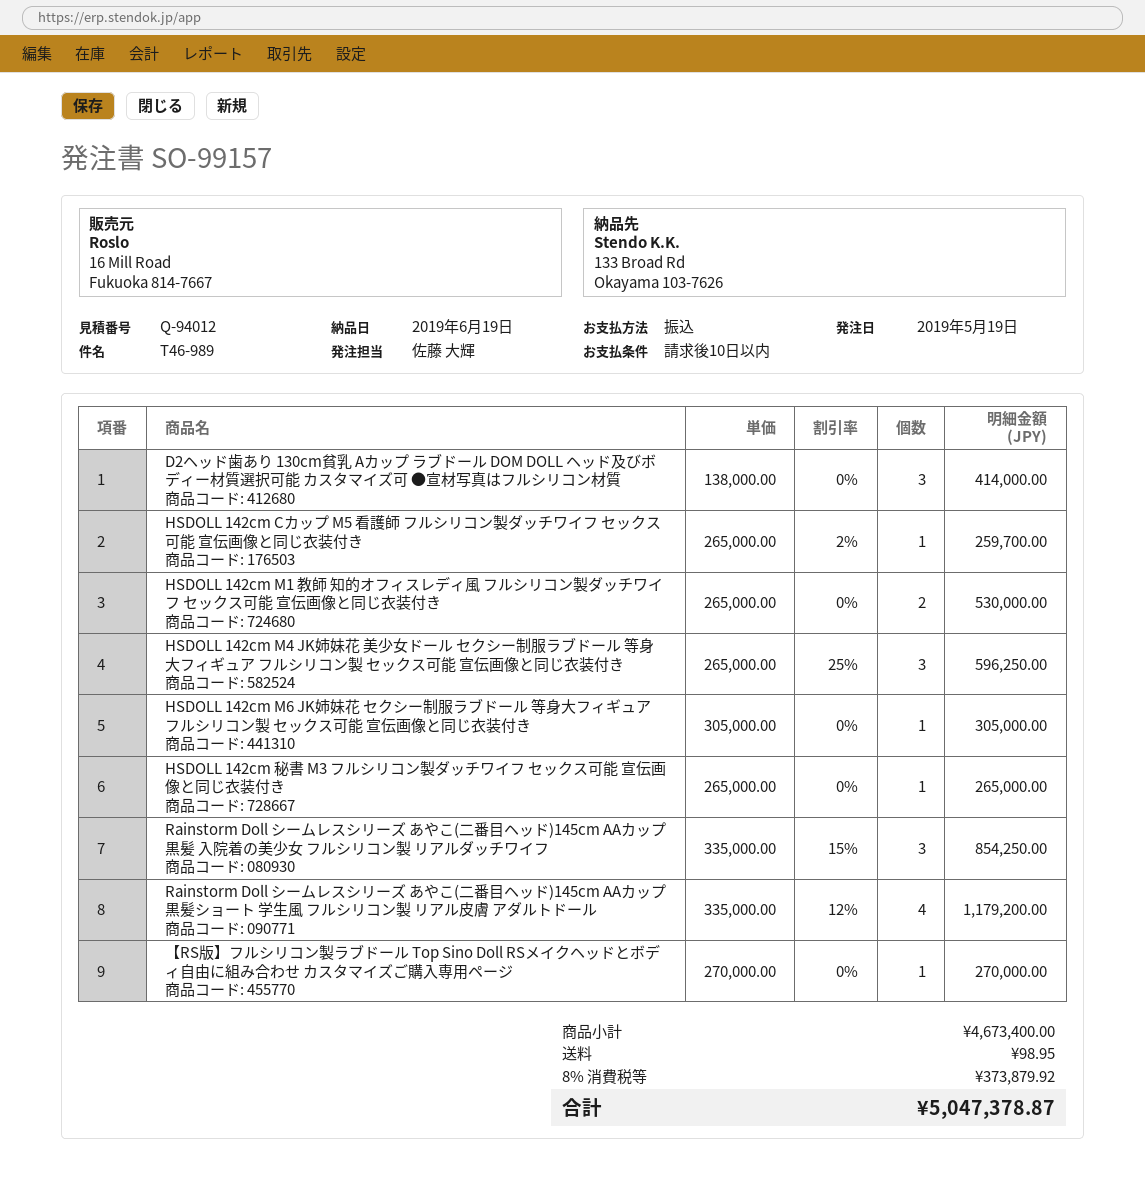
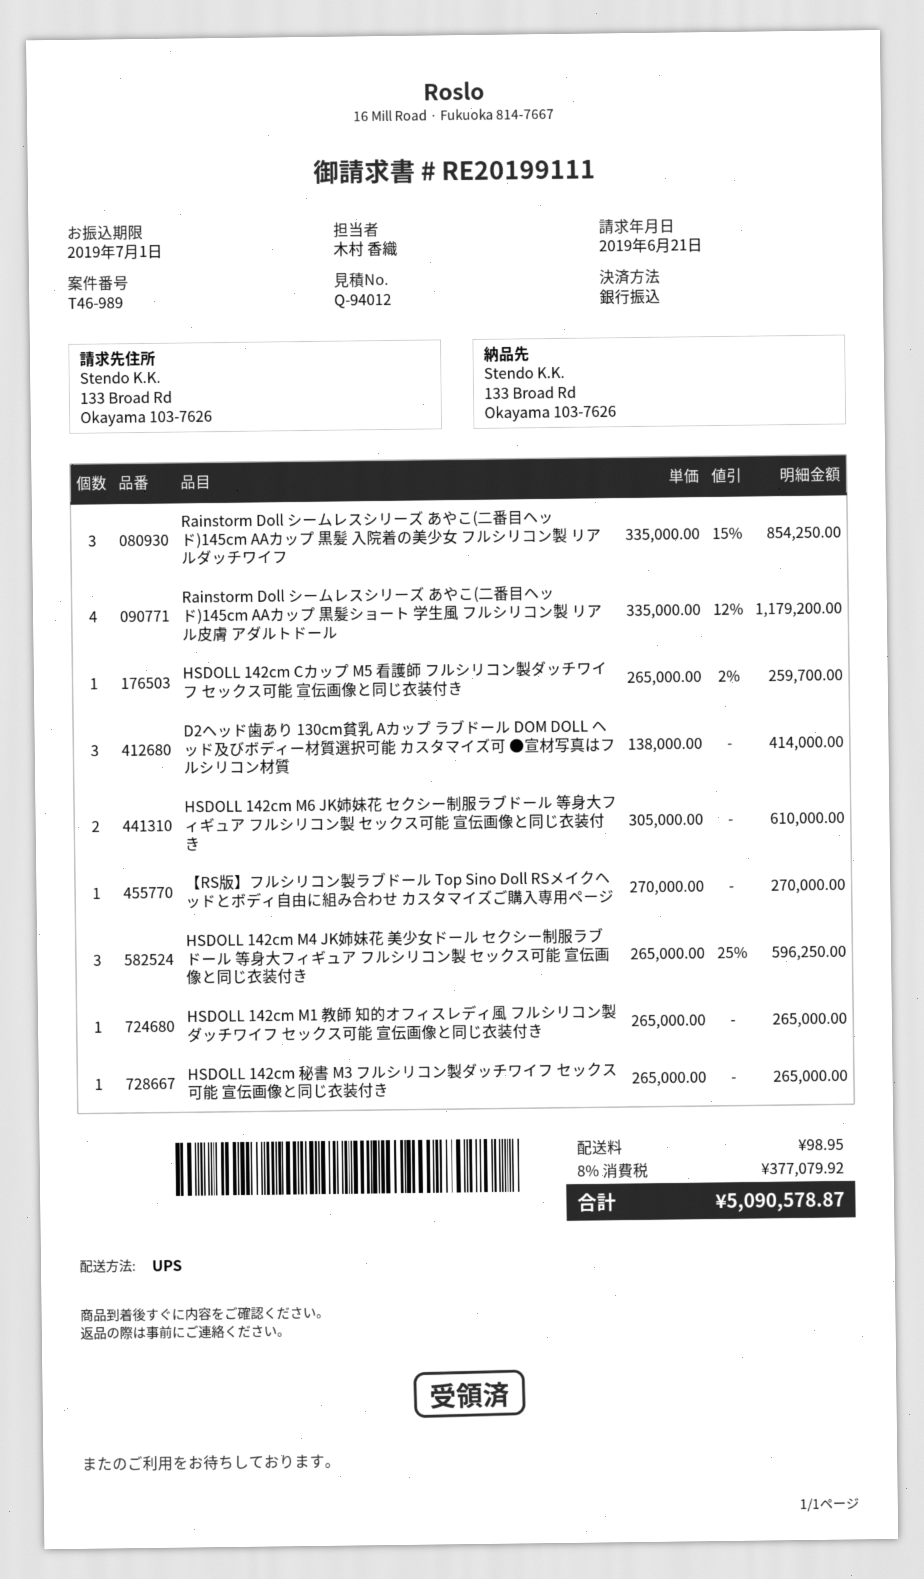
HSDOLL 142cm M1 教師 知的オフィスレディ風 フルシリコン製ダッチワイフ セックス可能 宣伝画像と同じ衣装付き: 2 x 265000.00 = 530000.00 -> 1 x 265000.00 = 265000.00
HSDOLL 142cm M6 JK姉妹花 セクシー制服ラブドール 等身大フィギュア フルシリコン製 セックス可能 宣伝画像と同じ衣装付き: 1 x 305000.00 = 305000.00 -> 2 x 305000.00 = 610000.00
tax: 8% = 373879.92 -> 8% = 377079.92
total: 5047378.87 -> 5090578.87

